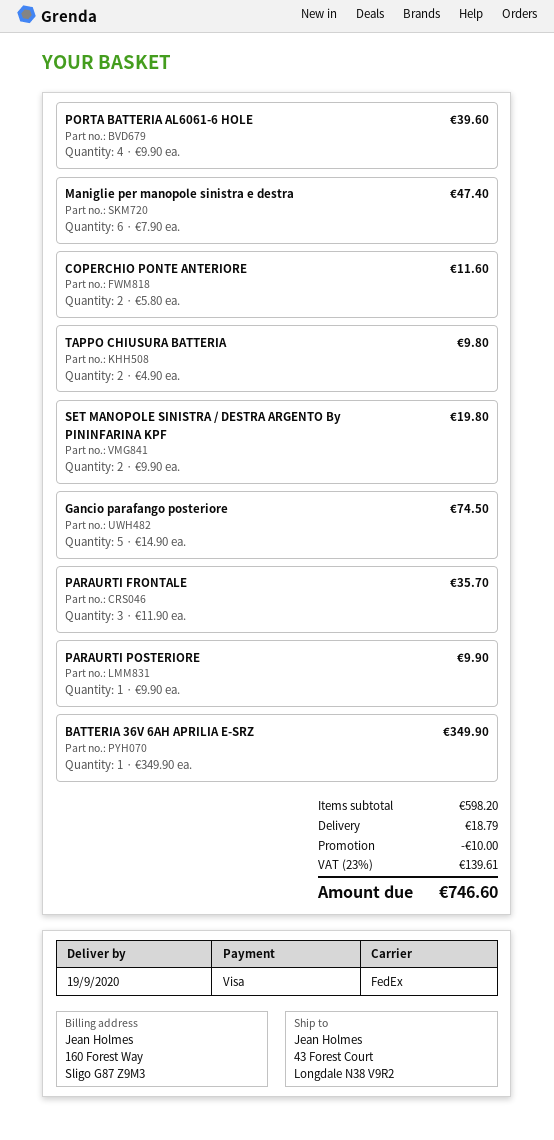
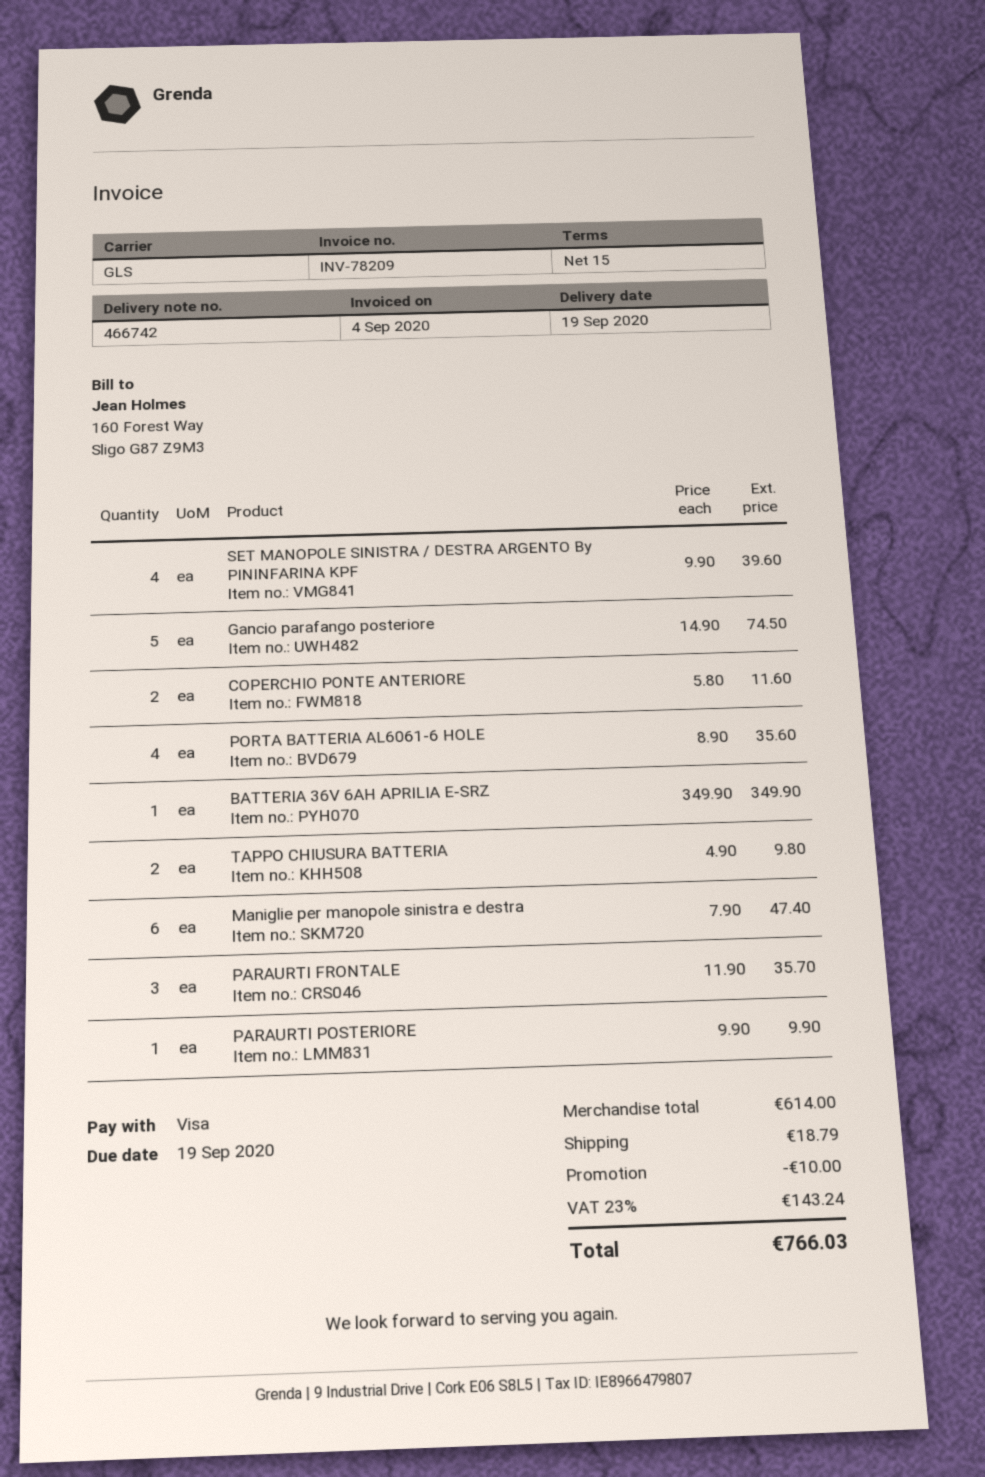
shipping method: FedEx -> GLS
PORTA BATTERIA AL6061-6 HOLE: 4 x 9.90 = 39.60 -> 4 x 8.90 = 35.60
SET MANOPOLE SINISTRA / DESTRA ARGENTO By PININFARINA KPF: 2 x 9.90 = 19.80 -> 4 x 9.90 = 39.60
subtotal: 598.20 -> 614.00
tax: 23% = 139.61 -> 23% = 143.24
total: 746.60 -> 766.03

